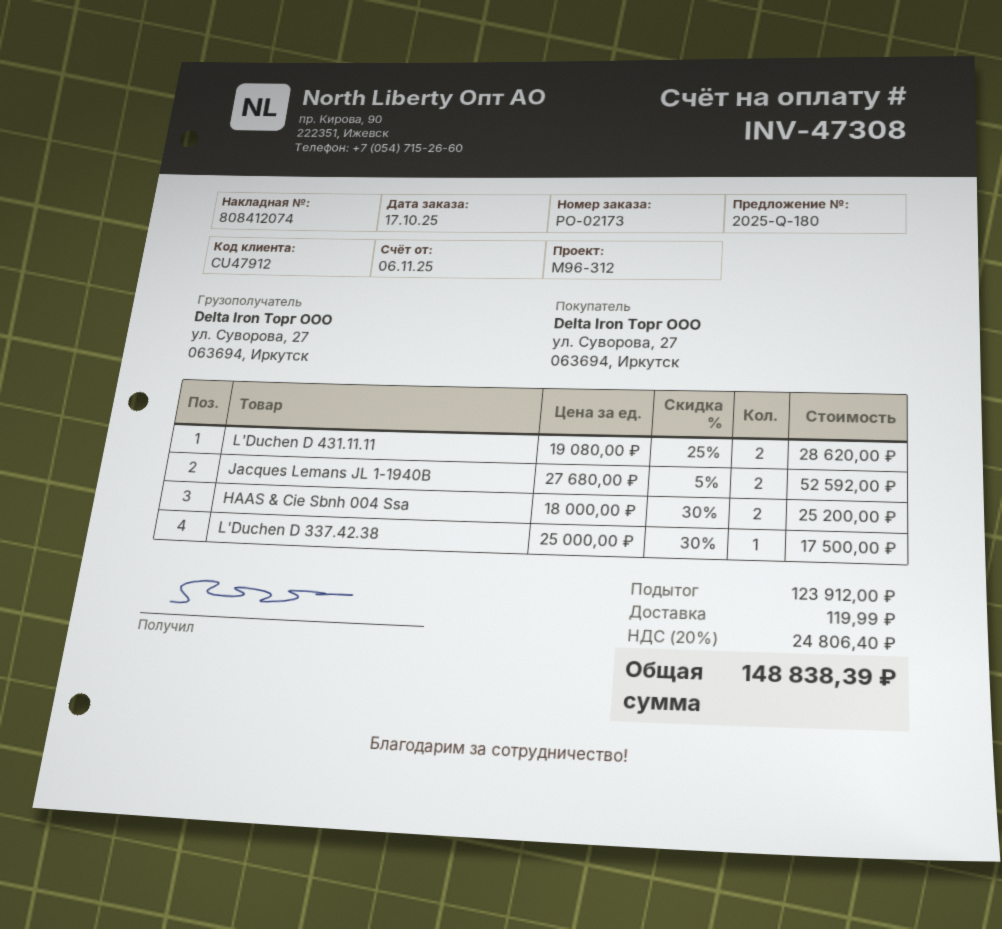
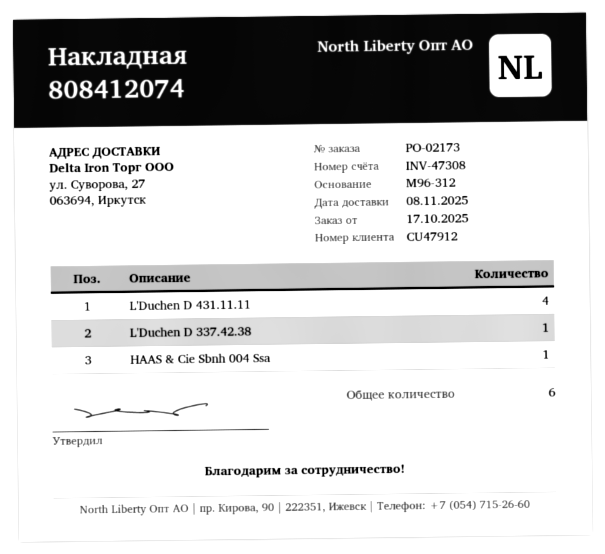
L'Duchen D 431.11.11: 2 -> 4
Jacques Lemans JL 1-1940B: 2 -> none
HAAS & Cie Sbnh 004 Ssa: 2 -> 1

